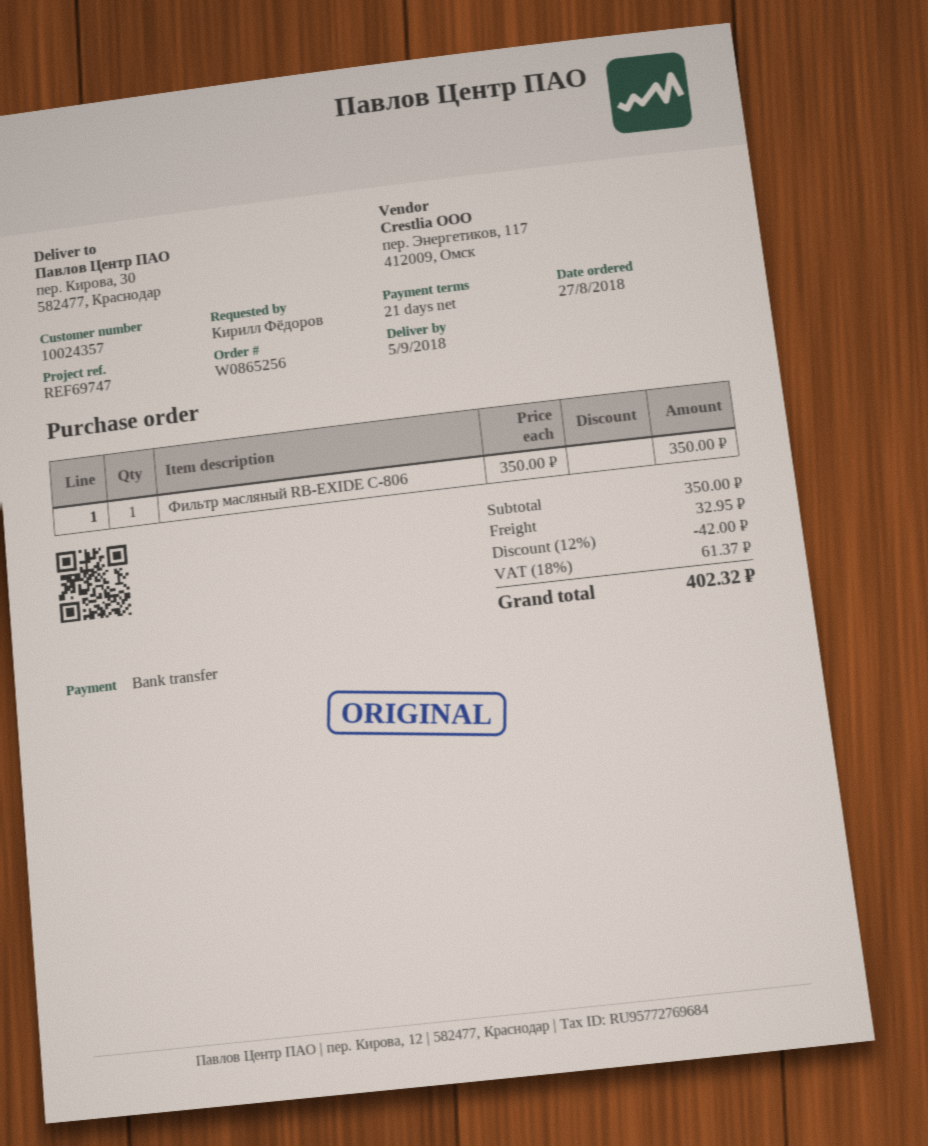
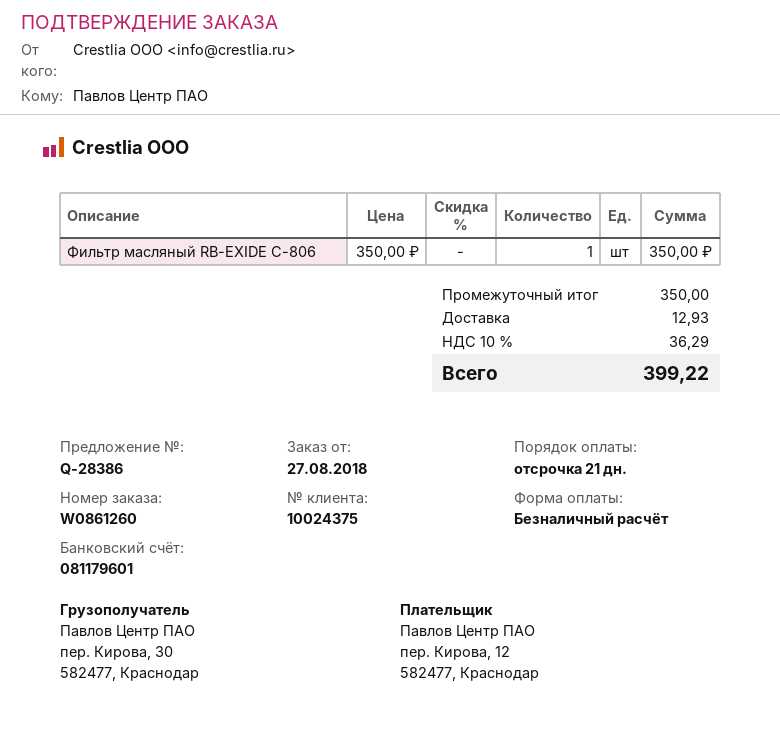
order number: W0865256 -> W0861260
customer number: 10024357 -> 10024375
discount: 12% = 42.00 -> none
shipping: 32.95 -> 12.93
tax: 18% = 61.37 -> 10% = 36.29
total: 402.32 -> 399.22

